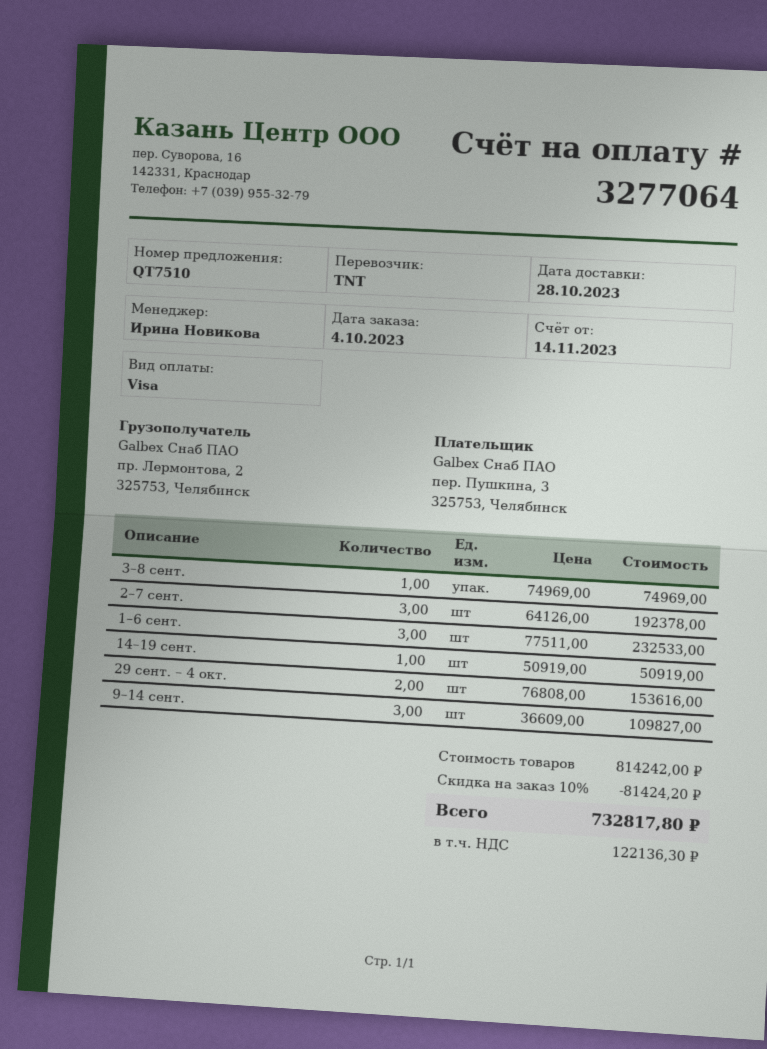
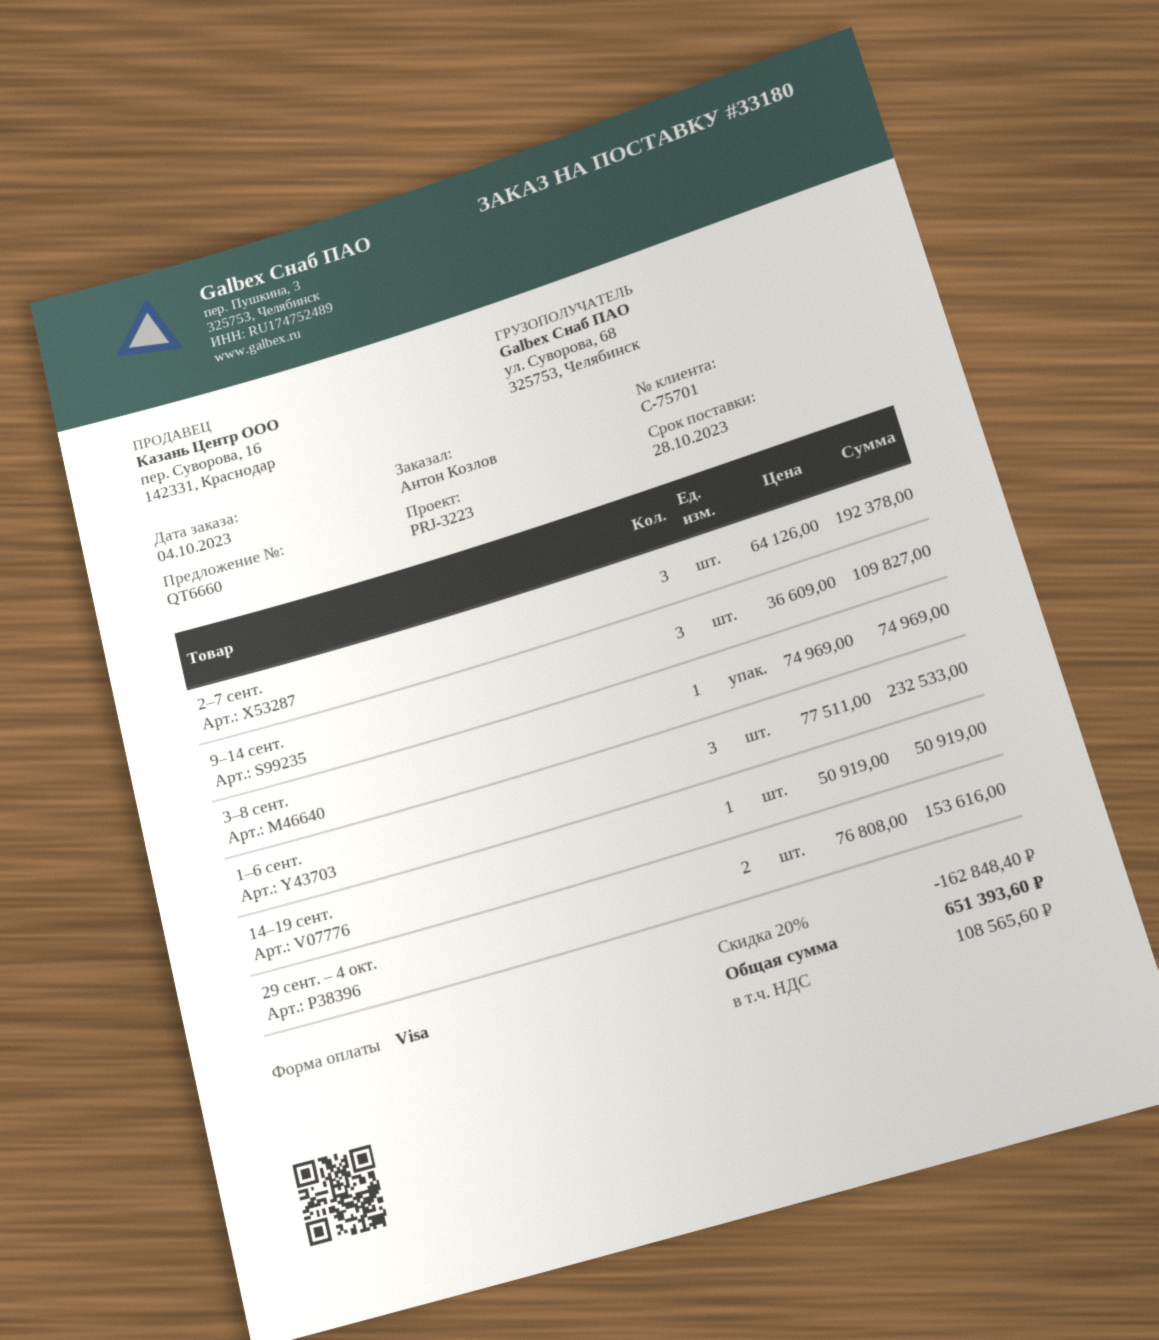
quote number: QT7510 -> QT6660
ship to: пр. Лермонтова, 2, 325753, Челябинск -> ул. Суворова, 68, 325753, Челябинск
discount: 10% = 81424.20 -> 20% = 162848.40
tax: 122136.30 -> 108565.60
total: 732817.80 -> 651393.60

